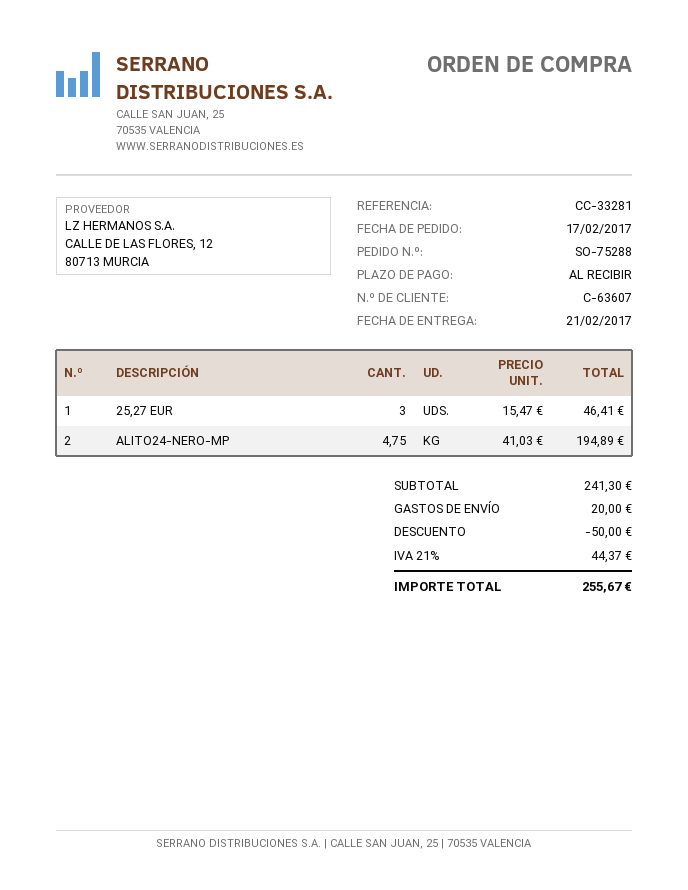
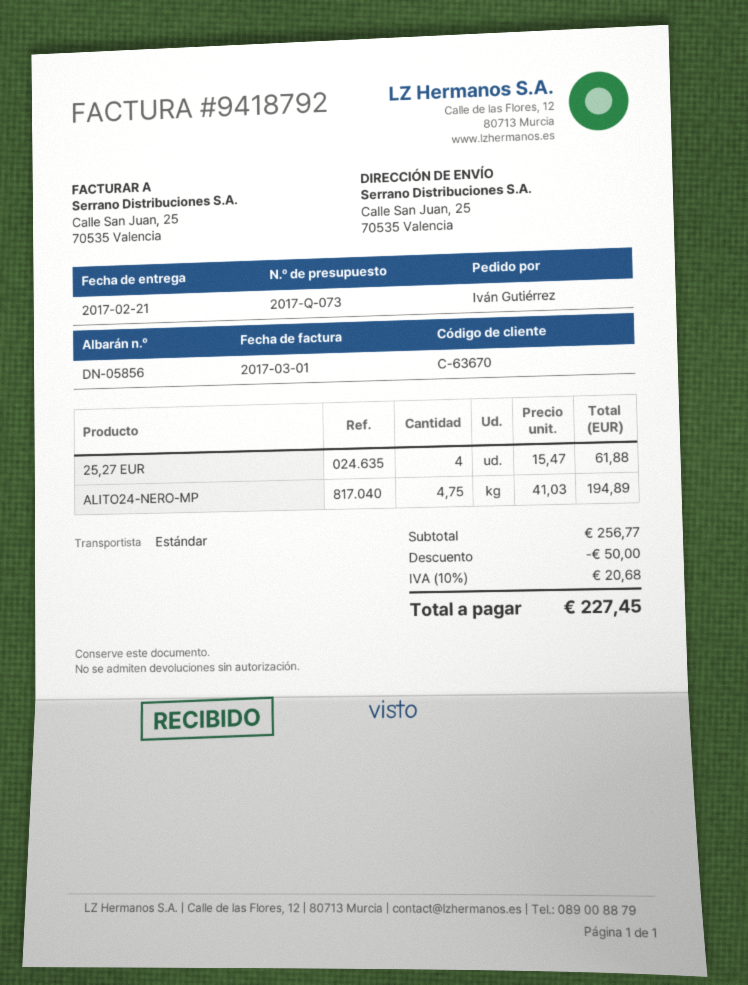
customer number: C-63607 -> C-63670
25,27 EUR: 3 x 15.47 = 46.41 -> 4 x 15.47 = 61.88
subtotal: 241.30 -> 256.77
shipping: 20.00 -> none
tax: 21% = 44.37 -> 10% = 20.68
total: 255.67 -> 227.45

